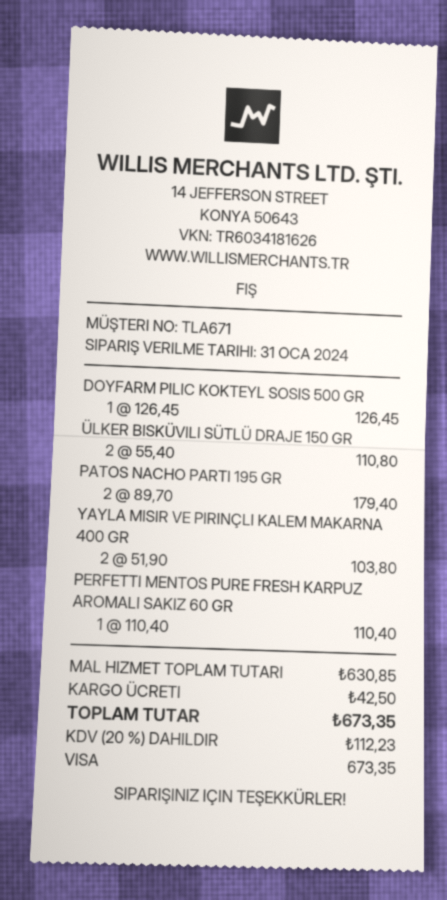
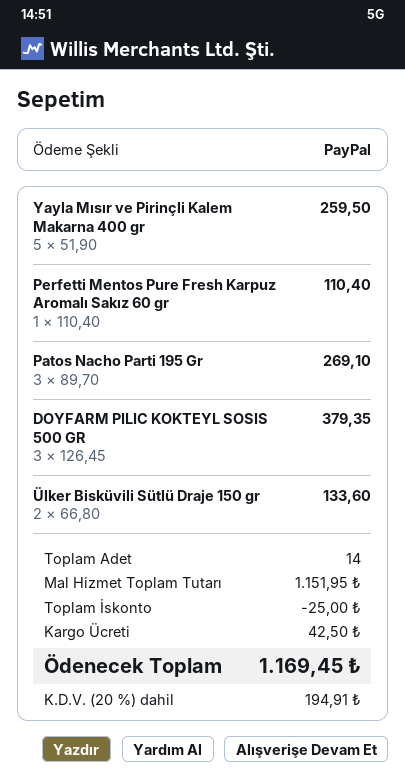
payment method: Visa -> PayPal
DOYFARM PILIC KOKTEYL SOSIS 500 GR: 1 x 126.45 = 126.45 -> 3 x 126.45 = 379.35
ÜLKER BISKÜVILI SÜTLÜ DRAJE 150 GR: 2 x 55.40 = 110.80 -> 2 x 66.80 = 133.60
PATOS NACHO PARTI 195 GR: 2 x 89.70 = 179.40 -> 3 x 89.70 = 269.10
YAYLA MISIR VE PIRINÇLI KALEM MAKARNA 400 GR: 2 x 51.90 = 103.80 -> 5 x 51.90 = 259.50
subtotal: 630.85 -> 1151.95
discount: none -> 25.00
tax: 20% = 112.23 -> 20% = 194.91
total: 673.35 -> 1169.45

